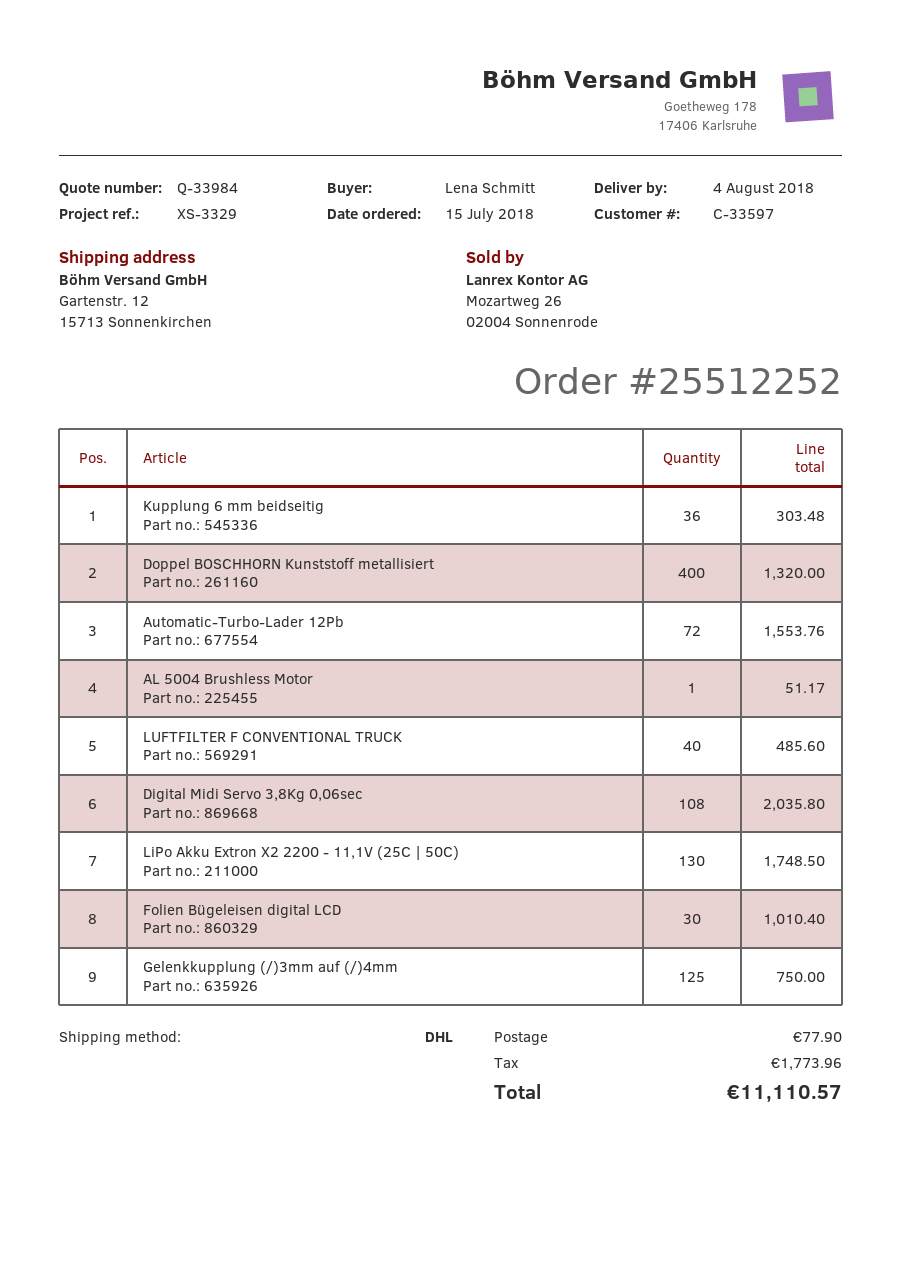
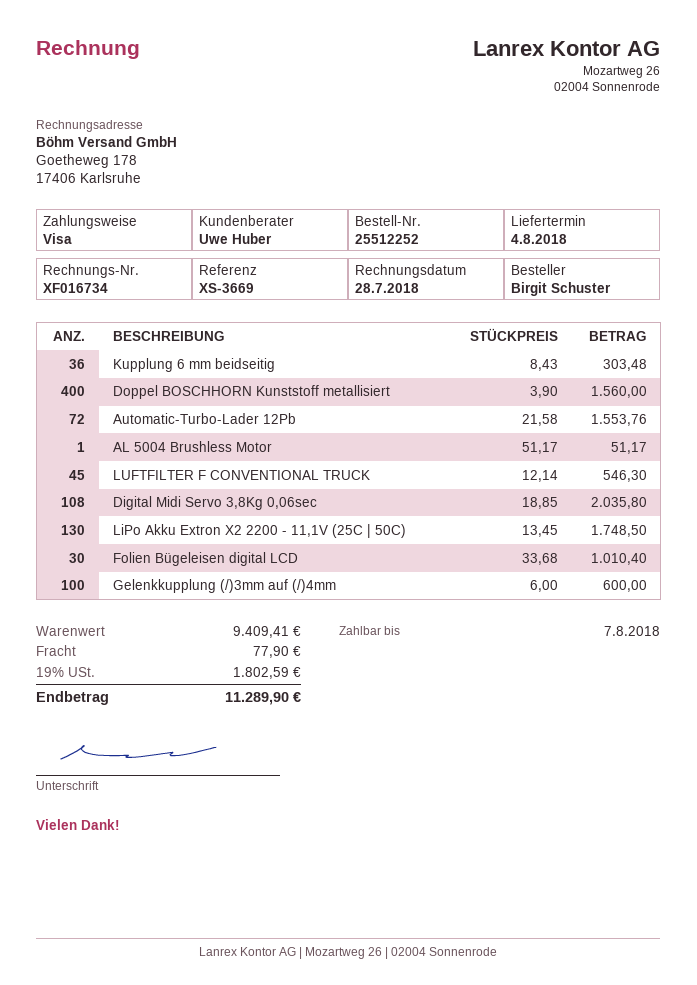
reference: XS-3329 -> XS-3669
ordered by: Lena Schmitt -> Birgit Schuster
Doppel BOSCHHORN Kunststoff metallisiert: 400 for 1320.00 -> 400 for 1560.00
LUFTFILTER F CONVENTIONAL TRUCK: 40 for 485.60 -> 45 for 546.30
Gelenkkupplung (/)3mm auf (/)4mm: 125 for 750.00 -> 100 for 600.00
tax: 1773.96 -> 1802.59
total: 11110.57 -> 11289.90

